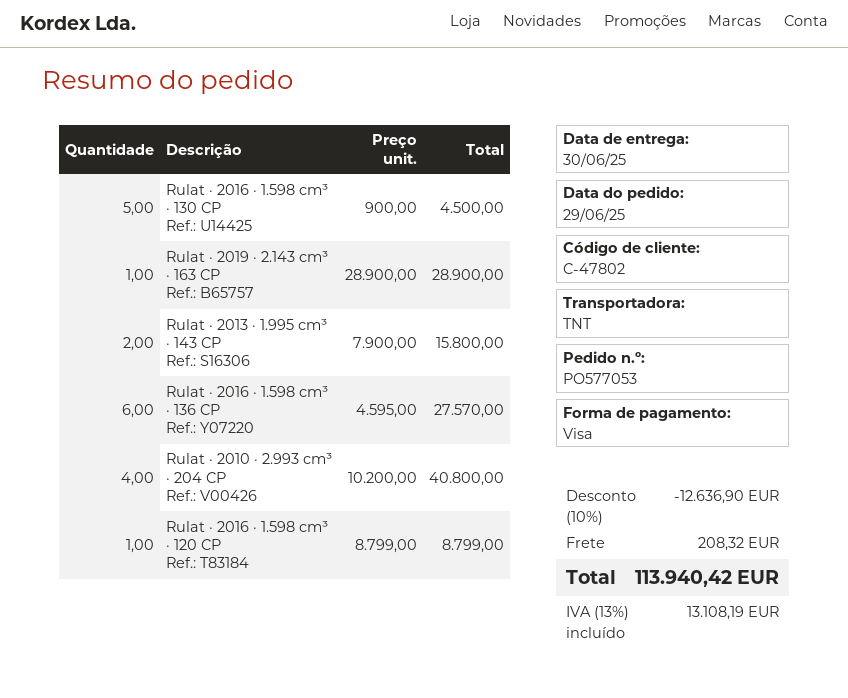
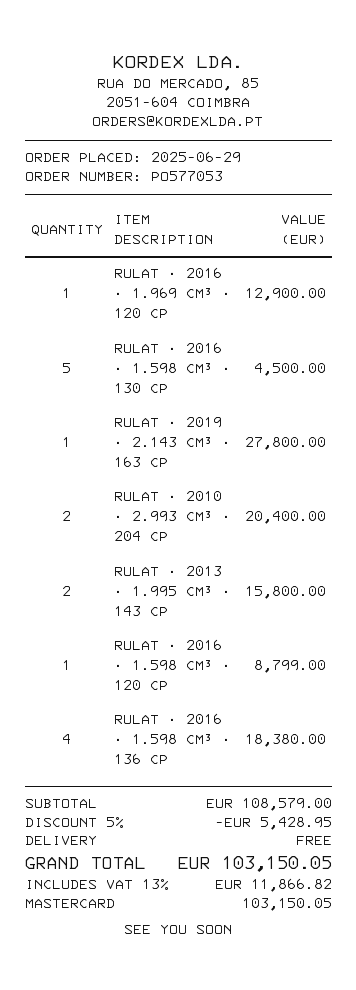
payment method: Visa -> Mastercard
Rulat · 2019 · 2.143 cm³ · 163 CP: 1 for 28900.00 -> 1 for 27800.00
Rulat · 2016 · 1.598 cm³ · 136 CP: 6 for 27570.00 -> 4 for 18380.00
Rulat · 2010 · 2.993 cm³ · 204 CP: 4 for 40800.00 -> 2 for 20400.00
RULAT · 2016 · 1.969 CM³ · 120 CP: none -> 1 for 12900.00
discount: 10% = 12636.90 -> 5% = 5428.95
shipping: 208.32 -> 0.00
tax: 13% = 13108.19 -> 13% = 11866.82
total: 113940.42 -> 103150.05

